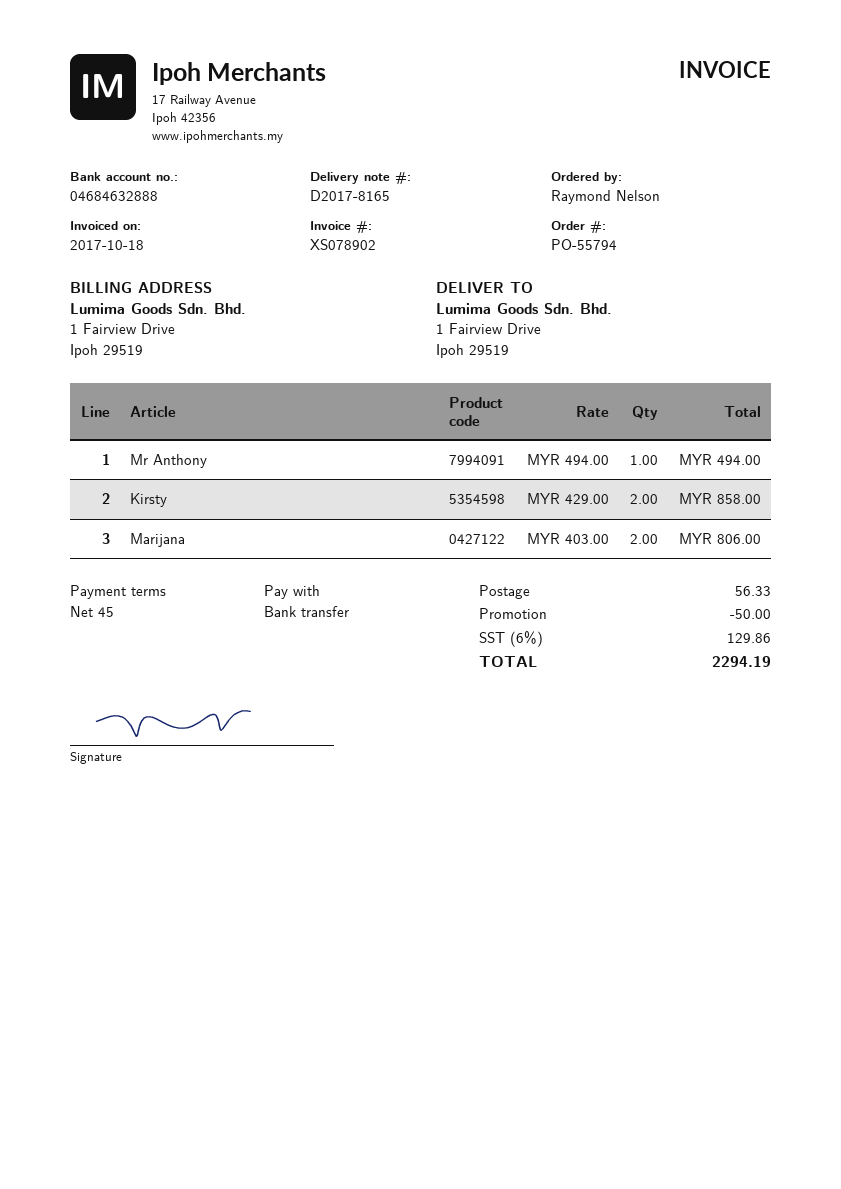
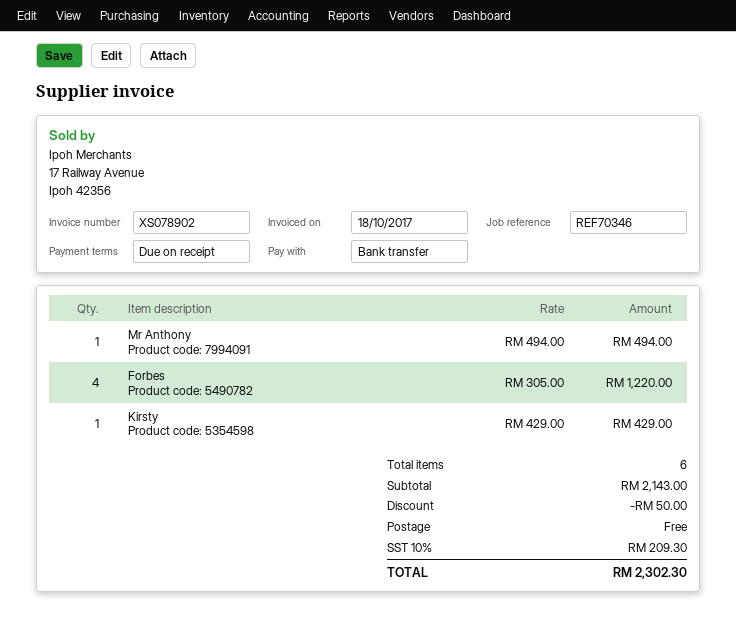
payment terms: 45 days -> on receipt
Kirsty: 2 x 429.00 = 858.00 -> 1 x 429.00 = 429.00
Marijana: 2 x 403.00 = 806.00 -> none
Forbes: none -> 4 x 305.00 = 1220.00
shipping: 56.33 -> 0.00
tax: 6% = 129.86 -> 10% = 209.30
total: 2294.19 -> 2302.30

